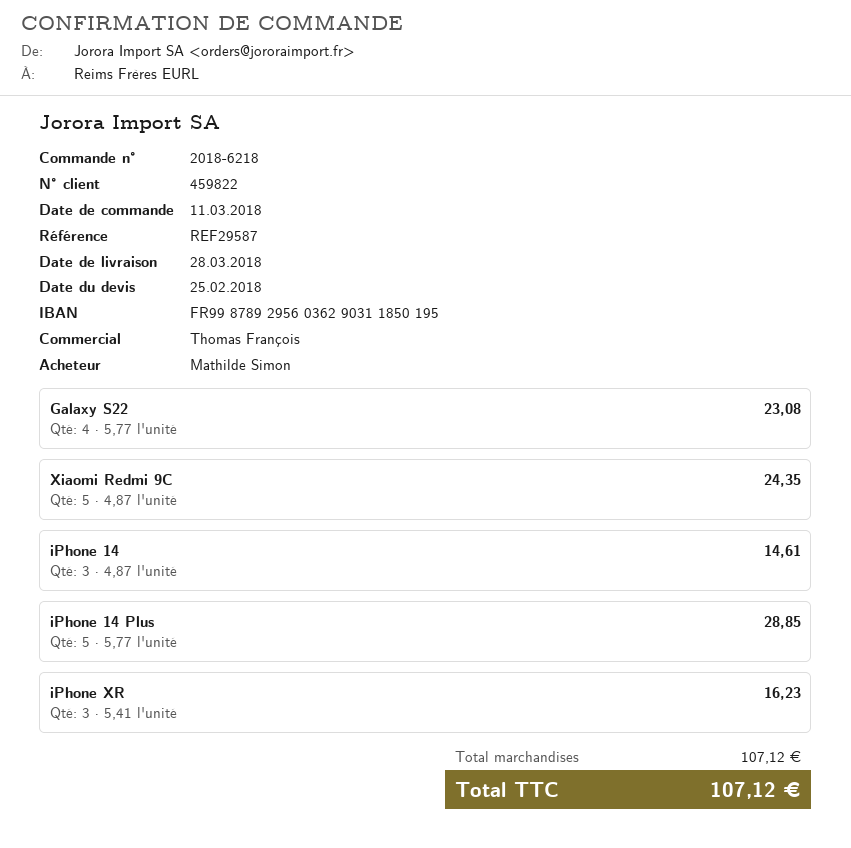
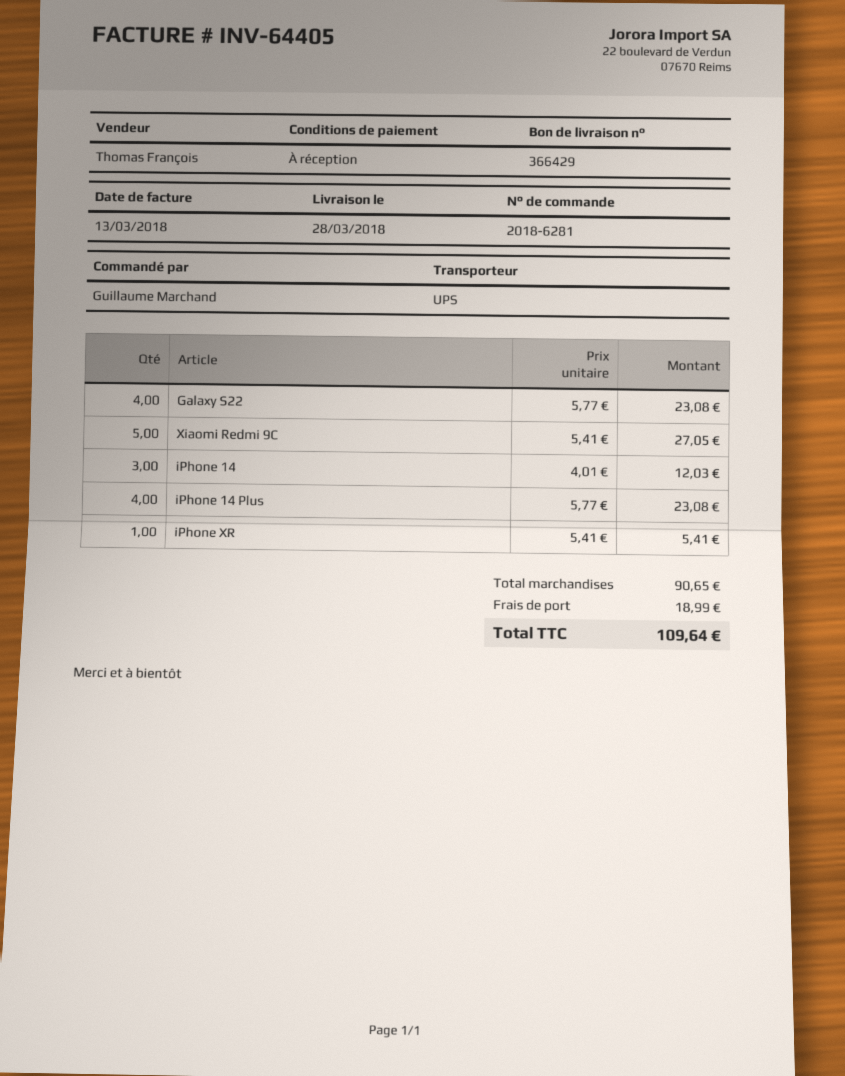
order number: 2018-6218 -> 2018-6281
ordered by: Mathilde Simon -> Guillaume Marchand
Xiaomi Redmi 9C: 5 x 4.87 = 24.35 -> 5 x 5.41 = 27.05
iPhone 14: 3 x 4.87 = 14.61 -> 3 x 4.01 = 12.03
iPhone 14 Plus: 5 x 5.77 = 28.85 -> 4 x 5.77 = 23.08
iPhone XR: 3 x 5.41 = 16.23 -> 1 x 5.41 = 5.41
subtotal: 107.12 -> 90.65
shipping: none -> 18.99
total: 107.12 -> 109.64

